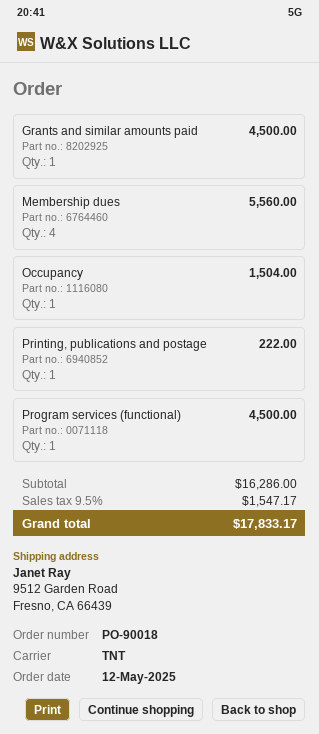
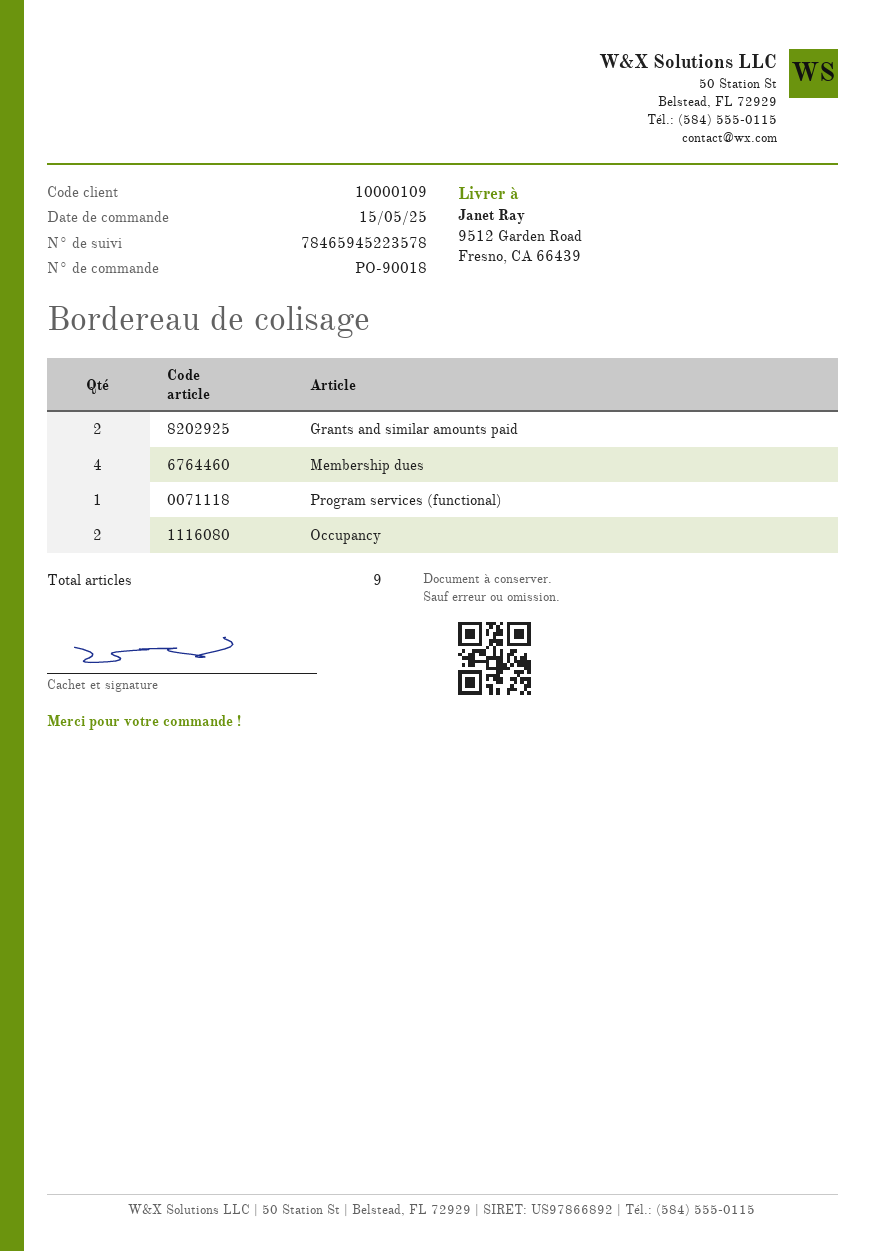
order date: 2025-05-12 -> 2025-05-15
Grants and similar amounts paid: 1 -> 2
Occupancy: 1 -> 2
Printing, publications and postage: 1 -> none

